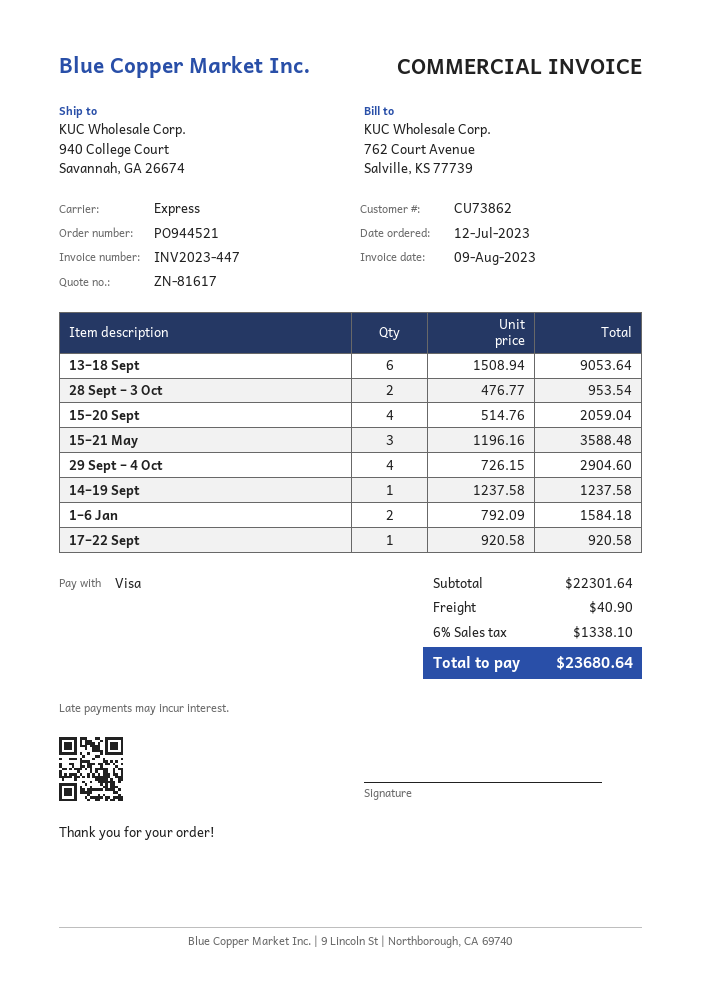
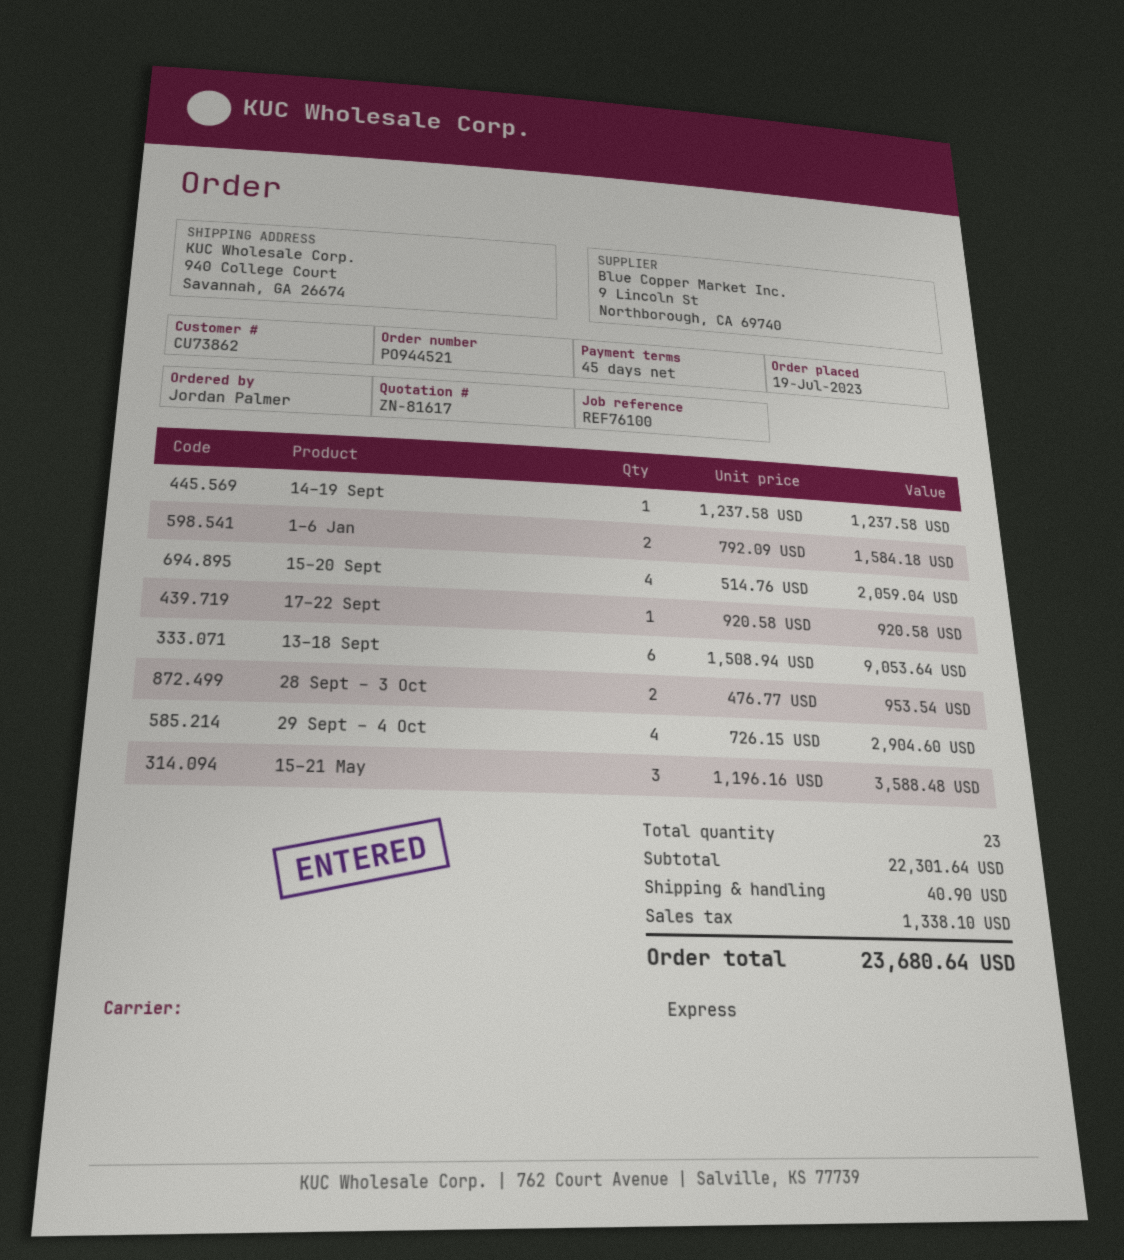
order date: 2023-07-12 -> 2023-07-19

